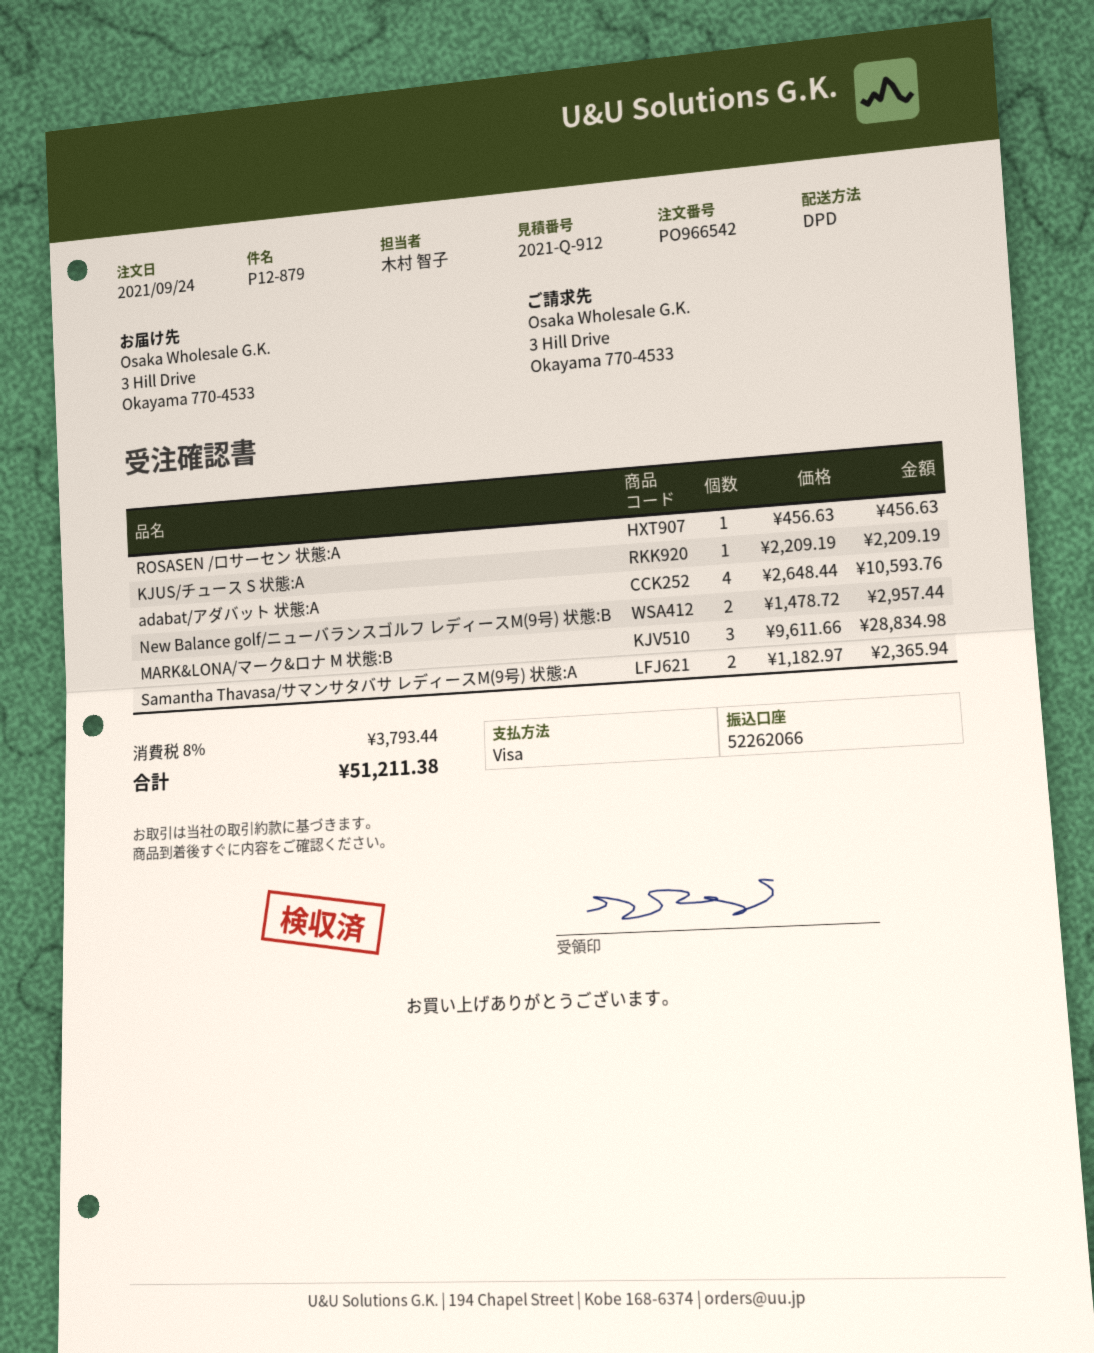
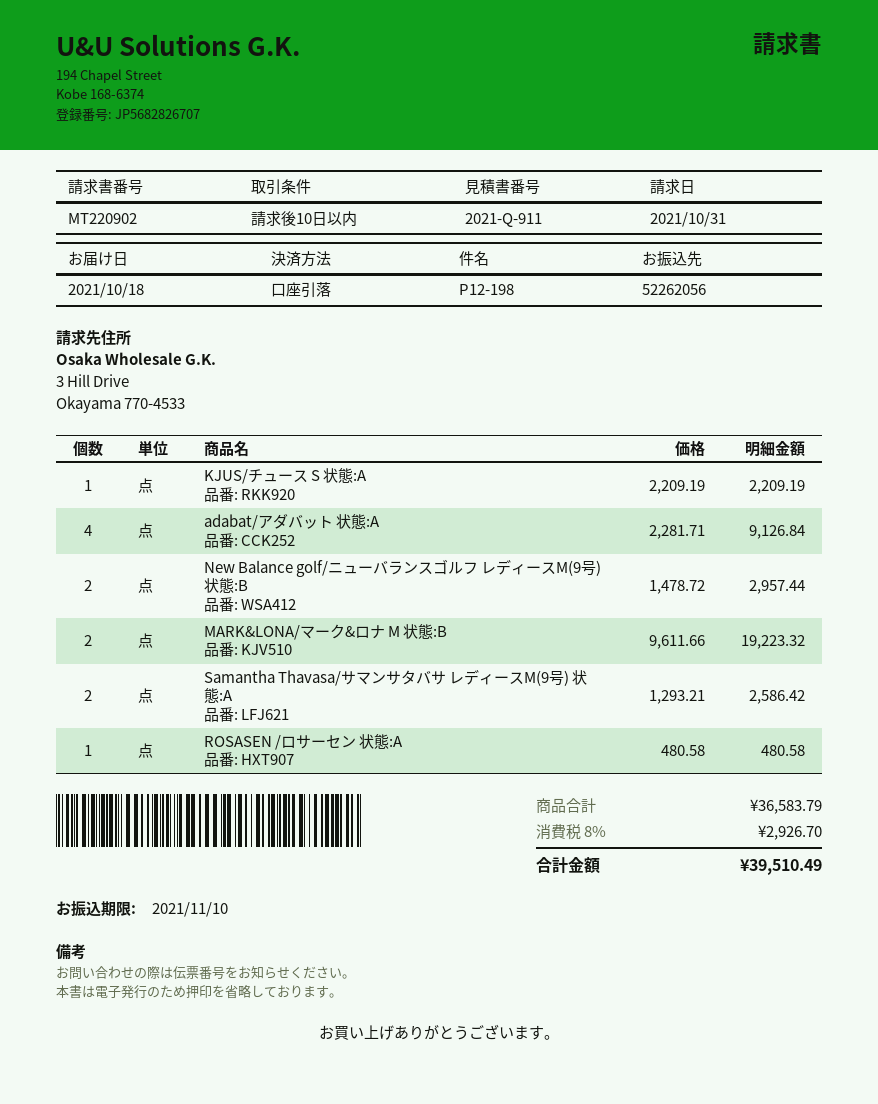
quote number: 2021-Q-912 -> 2021-Q-911
reference: P12-879 -> P12-198
payment method: Visa -> direct debit
bank account: 52262066 -> 52262056
ROSASEN /ロサーセン 状態:A: 1 x 456.63 = 456.63 -> 1 x 480.58 = 480.58
adabat/アダバット 状態:A: 4 x 2648.44 = 10593.76 -> 4 x 2281.71 = 9126.84
MARK&LONA/マーク&ロナ M 状態:B: 3 x 9611.66 = 28834.98 -> 2 x 9611.66 = 19223.32
Samantha Thavasa/サマンサタバサ レディースM(9号) 状態:A: 2 x 1182.97 = 2365.94 -> 2 x 1293.21 = 2586.42
tax: 8% = 3793.44 -> 8% = 2926.70
total: 51211.38 -> 39510.49

